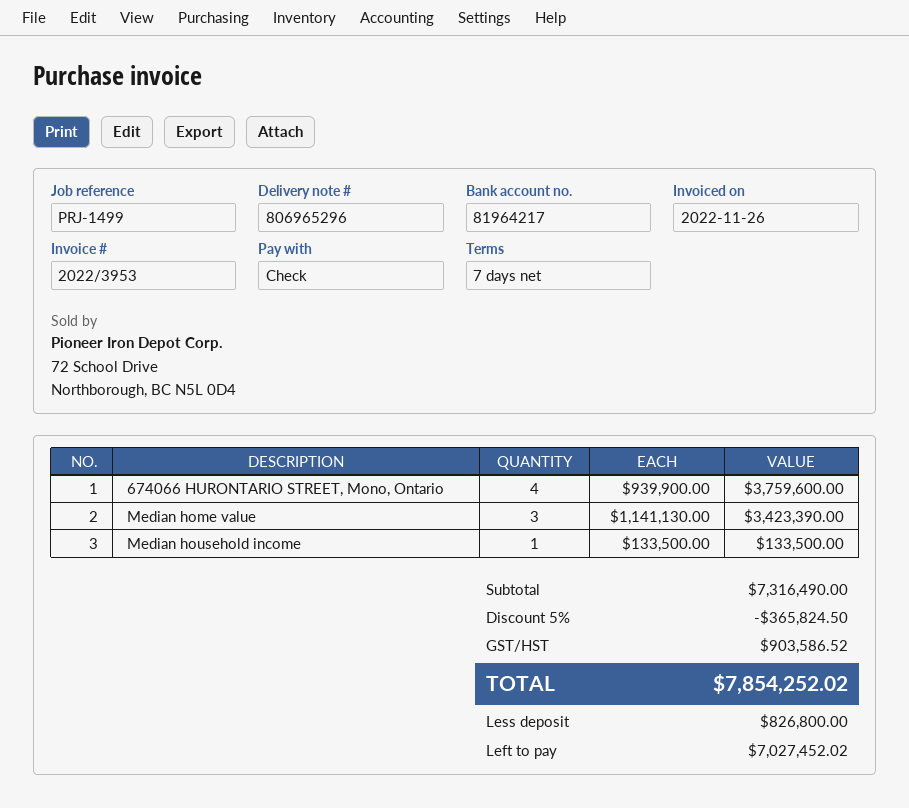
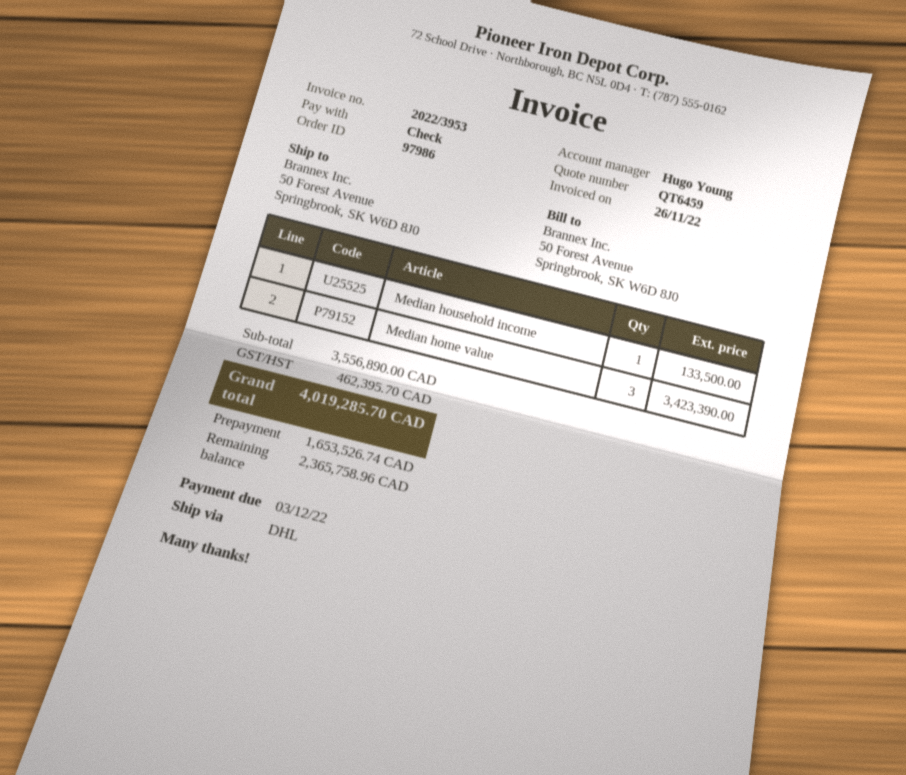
674066 HURONTARIO STREET, Mono, Ontario: 4 for 3759600.00 -> none
subtotal: 7316490.00 -> 3556890.00
discount: 5% = 365824.50 -> none
tax: 903586.52 -> 462395.70
total: 7854252.02 -> 4019285.70
deposit: 826800.00 -> 1653526.74
balance: 7027452.02 -> 2365758.96

